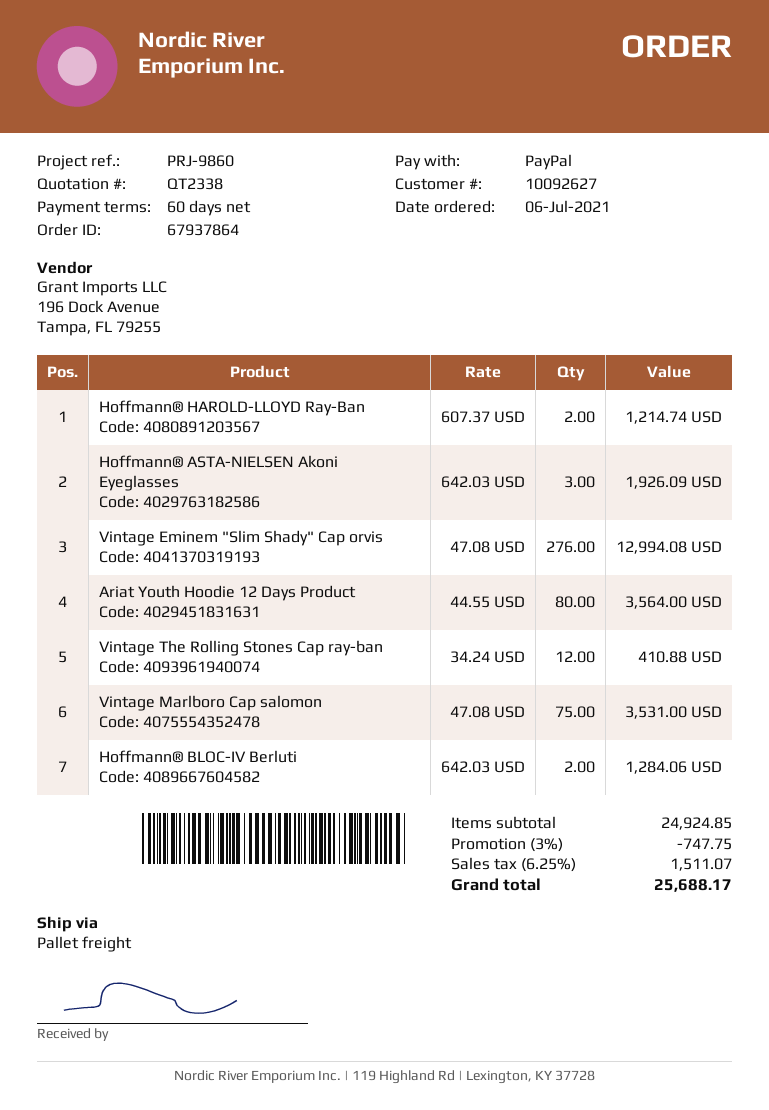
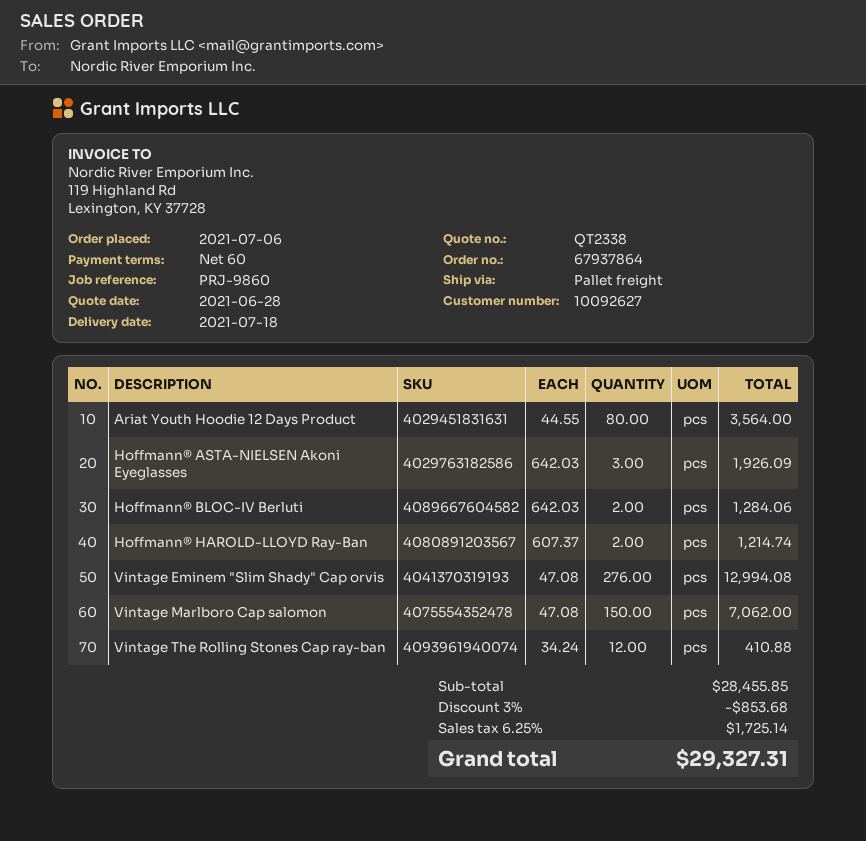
Vintage Marlboro Cap salomon: 75 x 47.08 = 3531.00 -> 150 x 47.08 = 7062.00
subtotal: 24924.85 -> 28455.85
discount: 3% = 747.75 -> 3% = 853.68
tax: 6.25% = 1511.07 -> 6.25% = 1725.14
total: 25688.17 -> 29327.31

